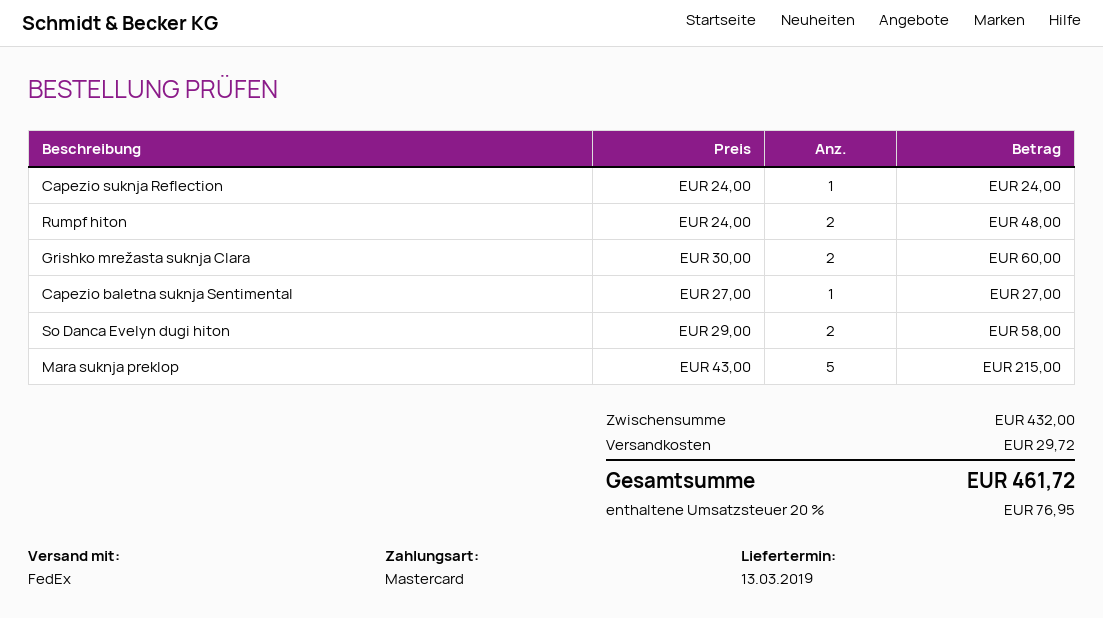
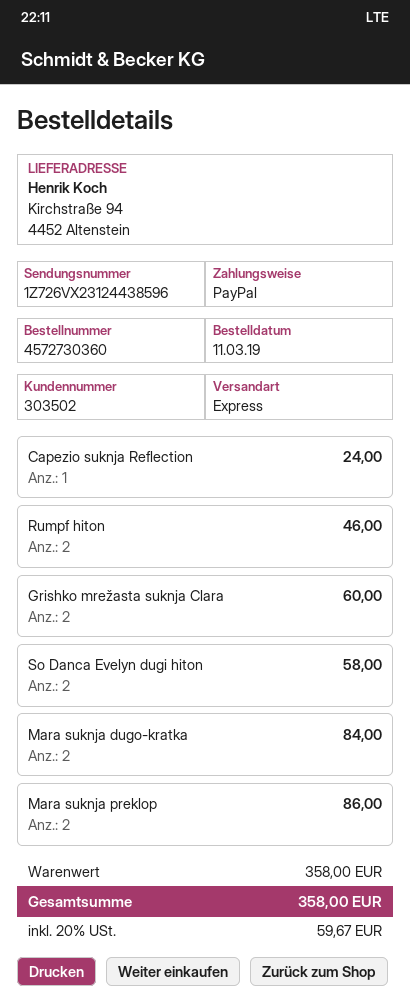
payment method: Mastercard -> PayPal
shipping method: FedEx -> express
Rumpf hiton: 2 for 48.00 -> 2 for 46.00
Capezio baletna suknja Sentimental: 1 for 27.00 -> none
Mara suknja preklop: 5 for 215.00 -> 2 for 86.00
Mara suknja dugo-kratka: none -> 2 for 84.00
subtotal: 432.00 -> 358.00
shipping: 29.72 -> none
tax: 20% = 76.95 -> 20% = 59.67
total: 461.72 -> 358.00

